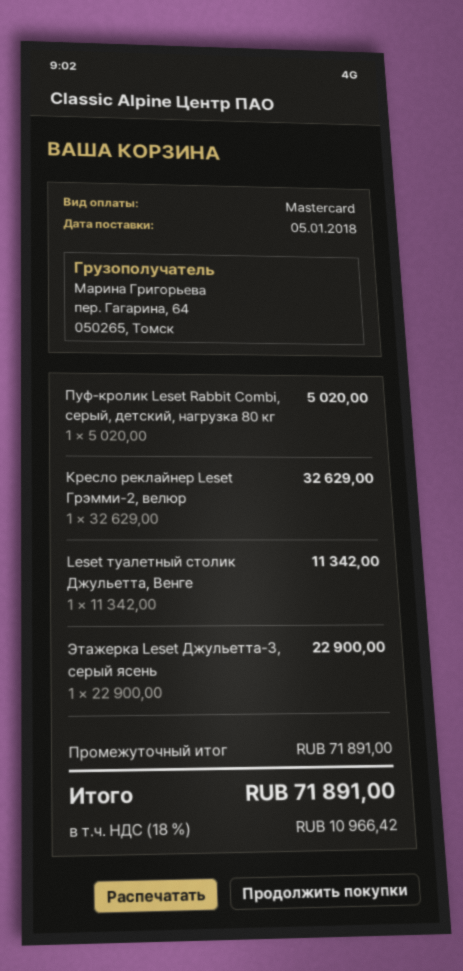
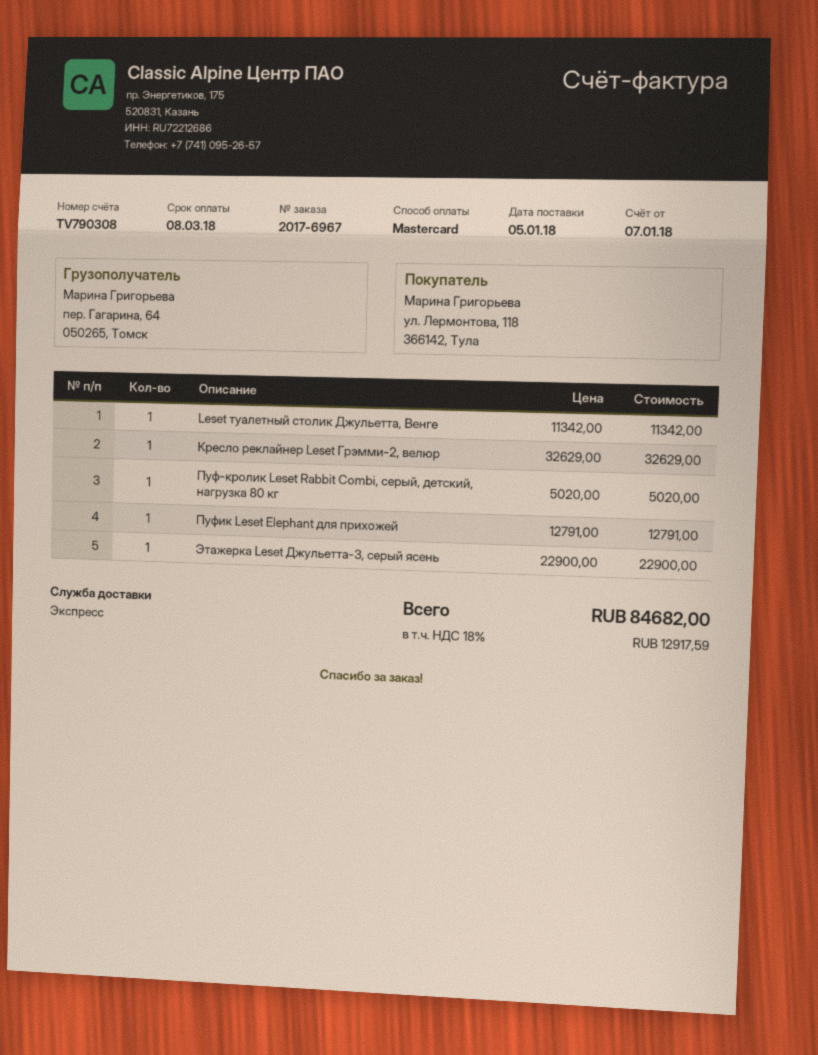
Пуфик Leset Elephant для прихожей: none -> 1 x 12791.00 = 12791.00
tax: 18% = 10966.42 -> 18% = 12917.59
total: 71891.00 -> 84682.00

